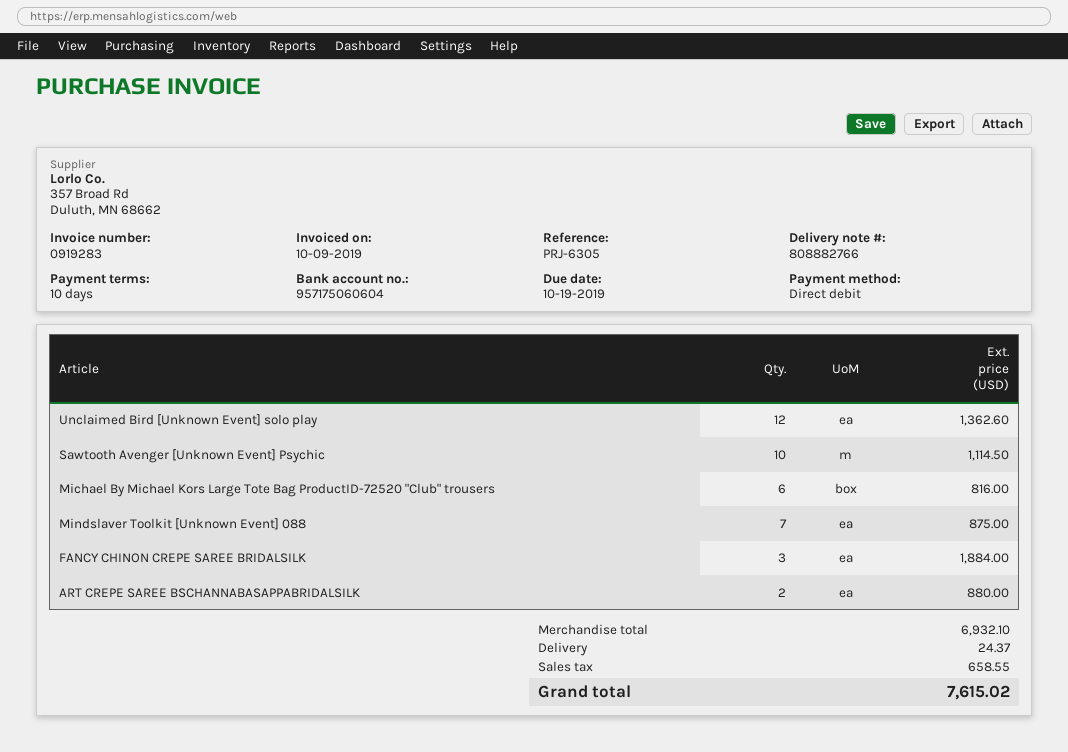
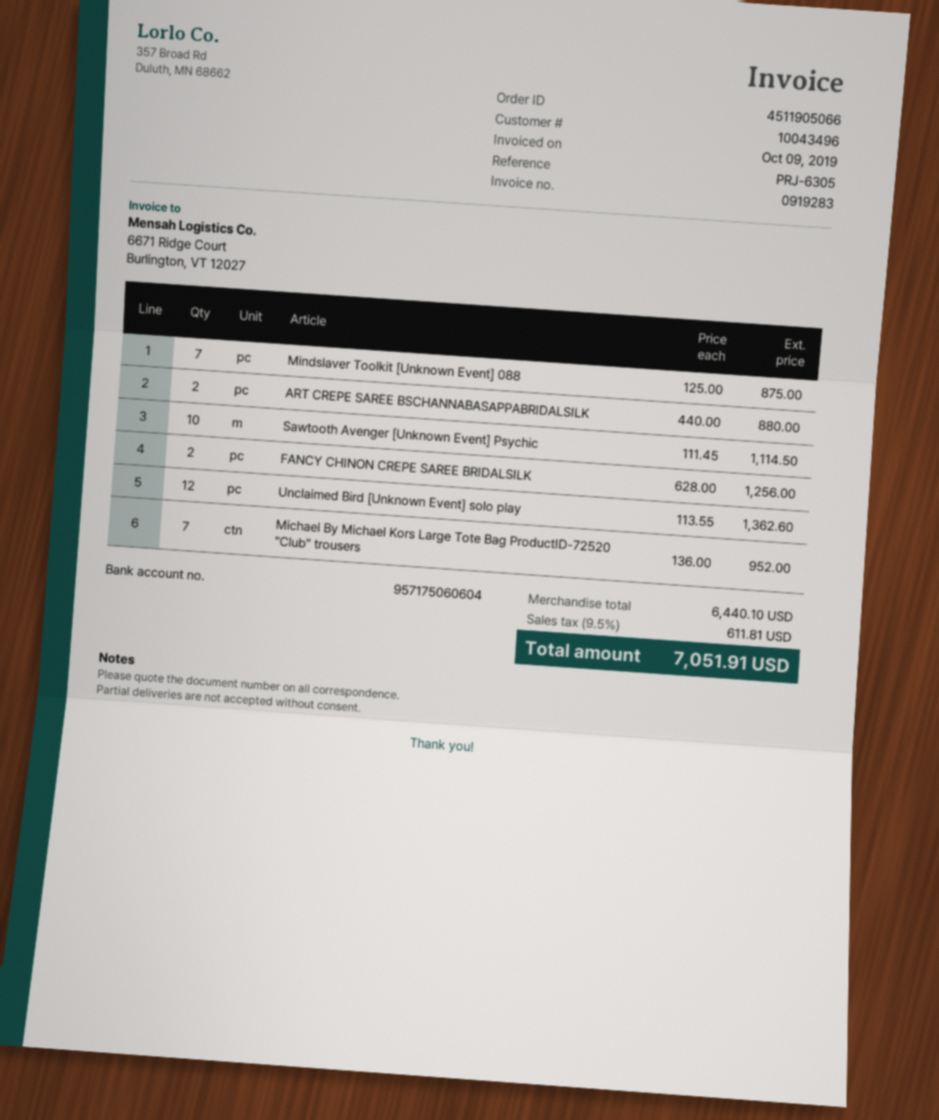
Michael By Michael Kors Large Tote Bag ProductID-72520 "Club" trousers: 6 for 816.00 -> 7 for 952.00
FANCY CHINON CREPE SAREE BRIDALSILK: 3 for 1884.00 -> 2 for 1256.00
subtotal: 6932.10 -> 6440.10
shipping: 24.37 -> none
tax: 658.55 -> 611.81
total: 7615.02 -> 7051.91

